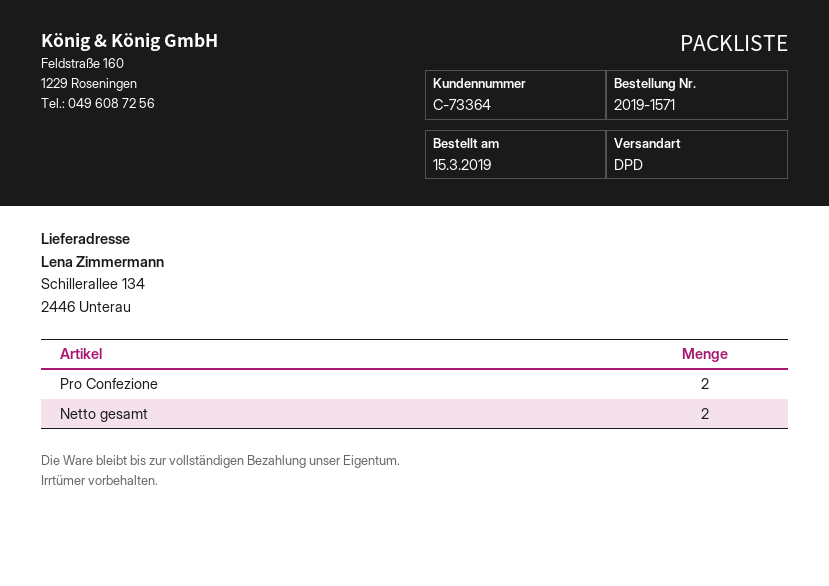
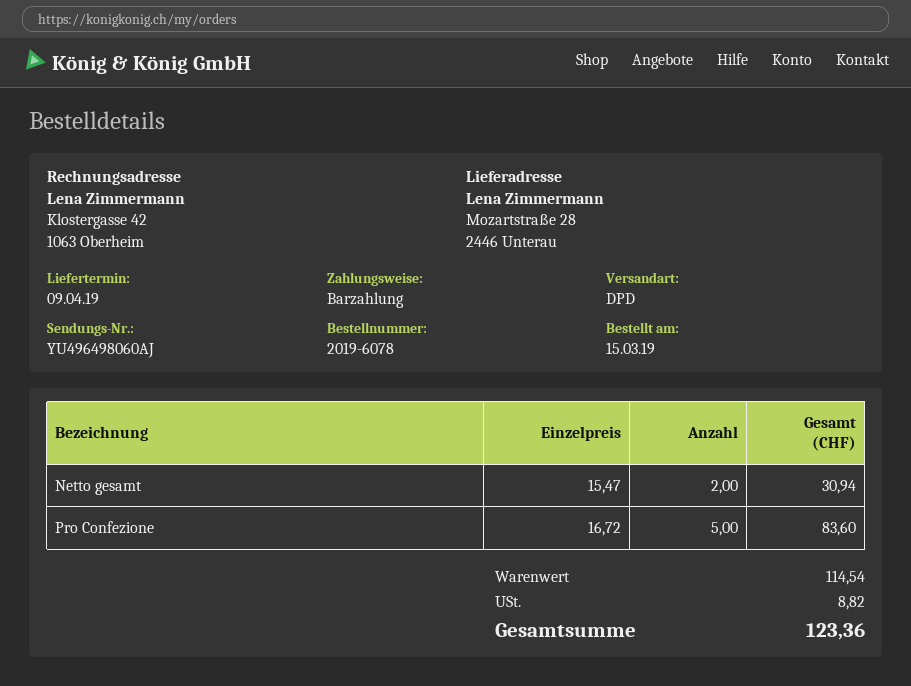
order number: 2019-1571 -> 2019-6078
ship to: Schillerallee 134, 2446 Unterau -> Mozartstraße 28, 2446 Unterau
Pro Confezione: 2 -> 5

